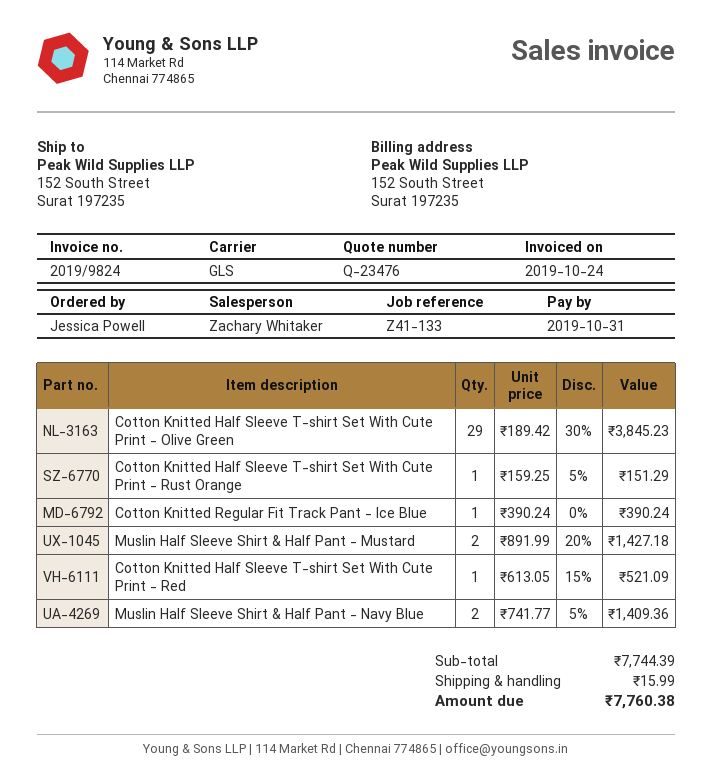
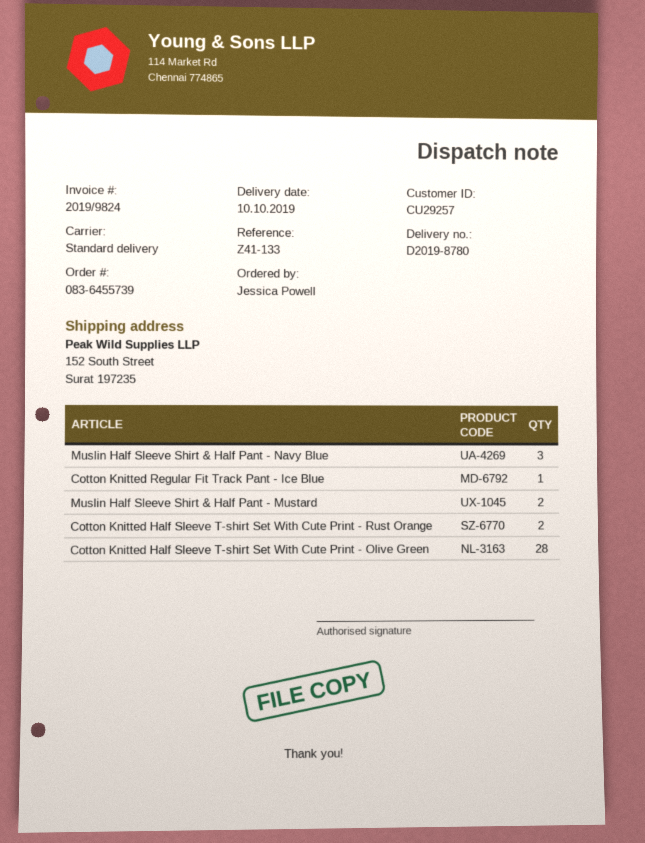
shipping method: GLS -> standard
Cotton Knitted Half Sleeve T-shirt Set With Cute Print - Olive Green: 29 -> 28
Cotton Knitted Half Sleeve T-shirt Set With Cute Print - Rust Orange: 1 -> 2
Cotton Knitted Half Sleeve T-shirt Set With Cute Print - Red: 1 -> none
Muslin Half Sleeve Shirt & Half Pant - Navy Blue: 2 -> 3

